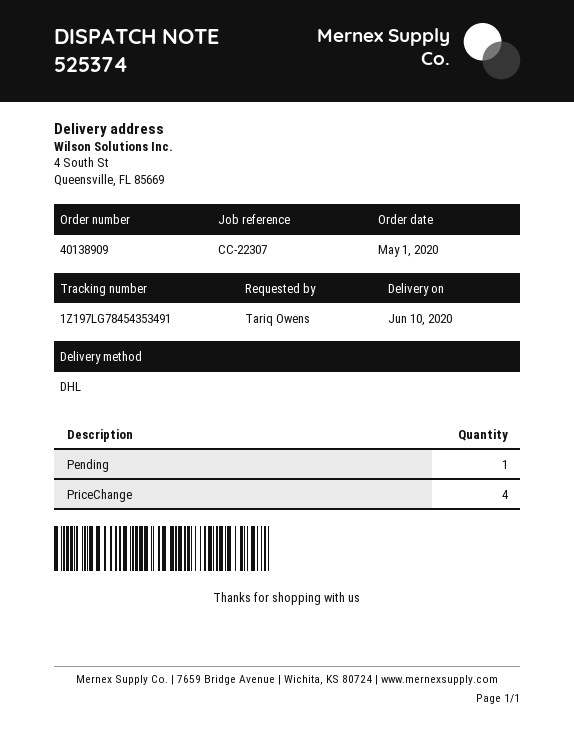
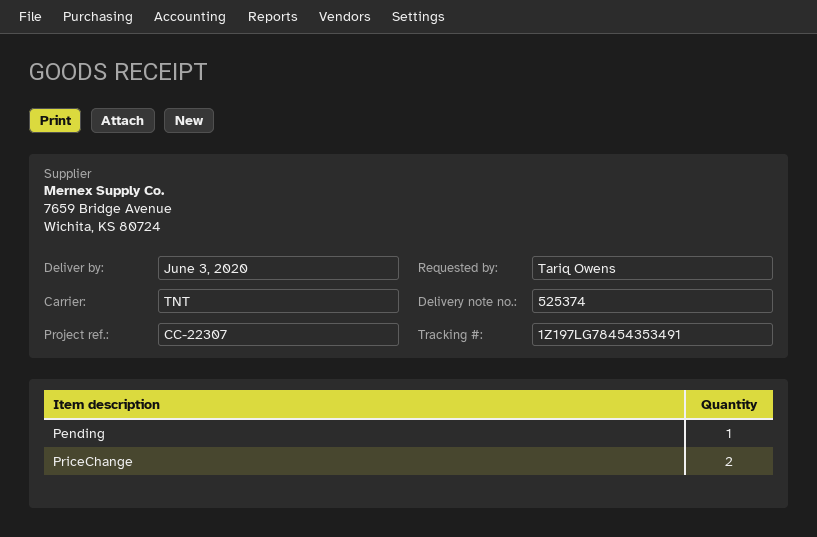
delivery date: 2020-06-10 -> 2020-06-03
shipping method: DHL -> TNT
PriceChange: 4 -> 2

